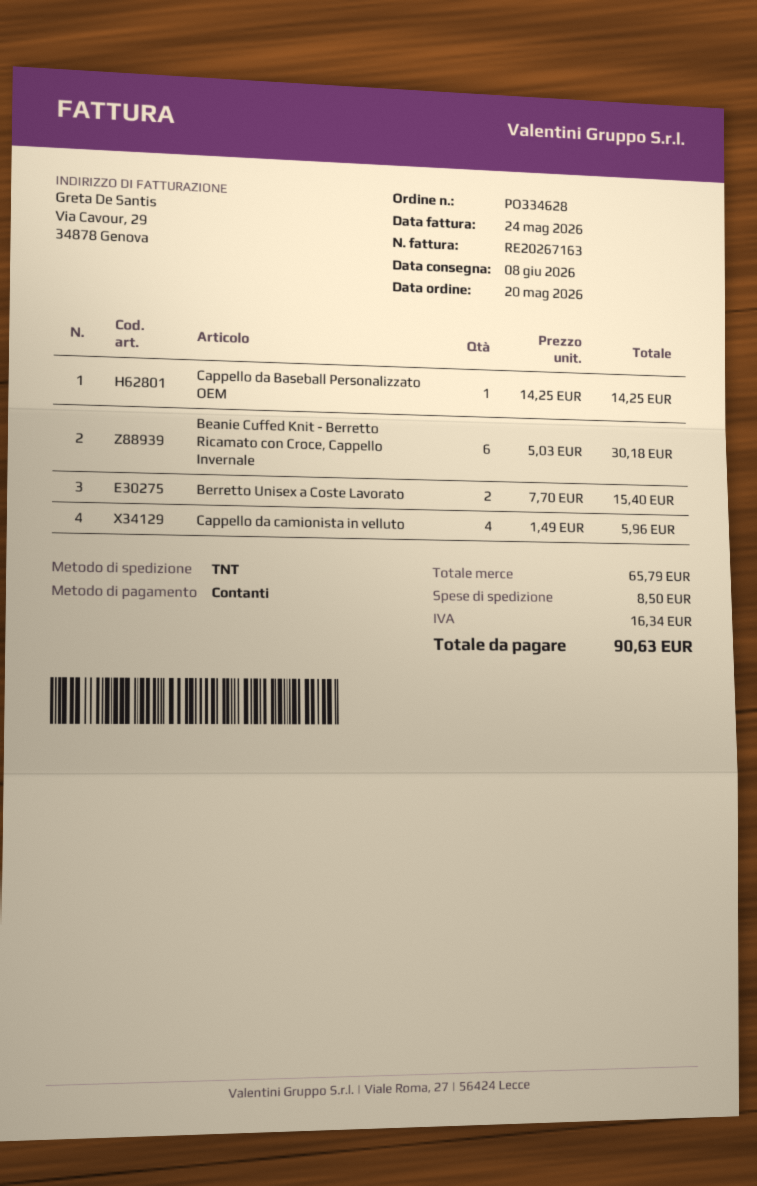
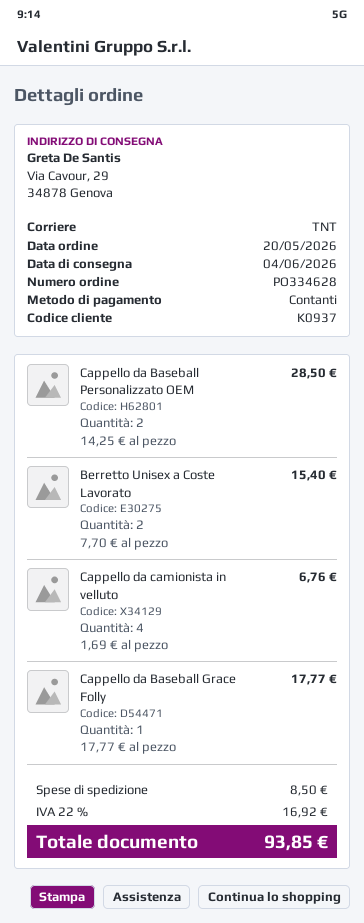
delivery date: 2026-06-08 -> 2026-06-04
Cappello da Baseball Personalizzato OEM: 1 x 14.25 = 14.25 -> 2 x 14.25 = 28.50
Beanie Cuffed Knit - Berretto Ricamato con Croce, Cappello Invernale: 6 x 5.03 = 30.18 -> none
Cappello da camionista in velluto: 4 x 1.49 = 5.96 -> 4 x 1.69 = 6.76
Cappello da Baseball Grace Folly: none -> 1 x 17.77 = 17.77
tax: 16.34 -> 16.92
total: 90.63 -> 93.85

